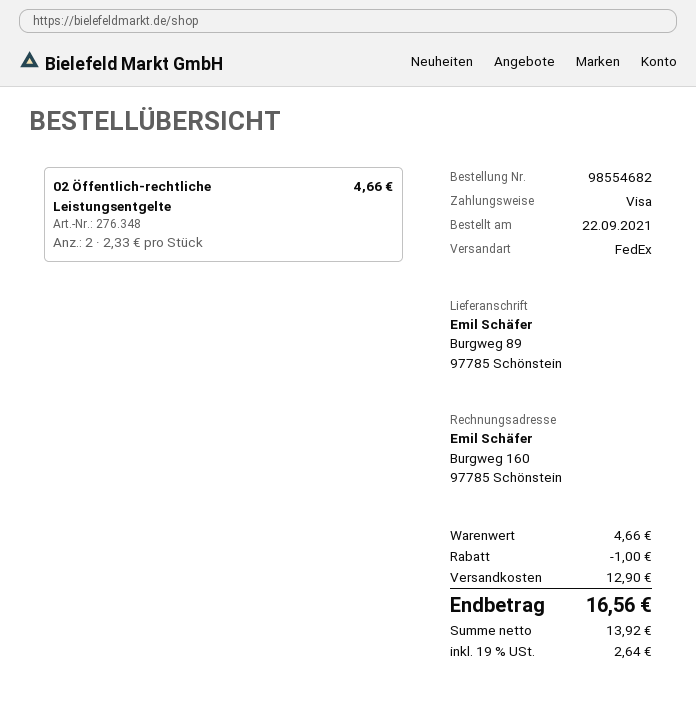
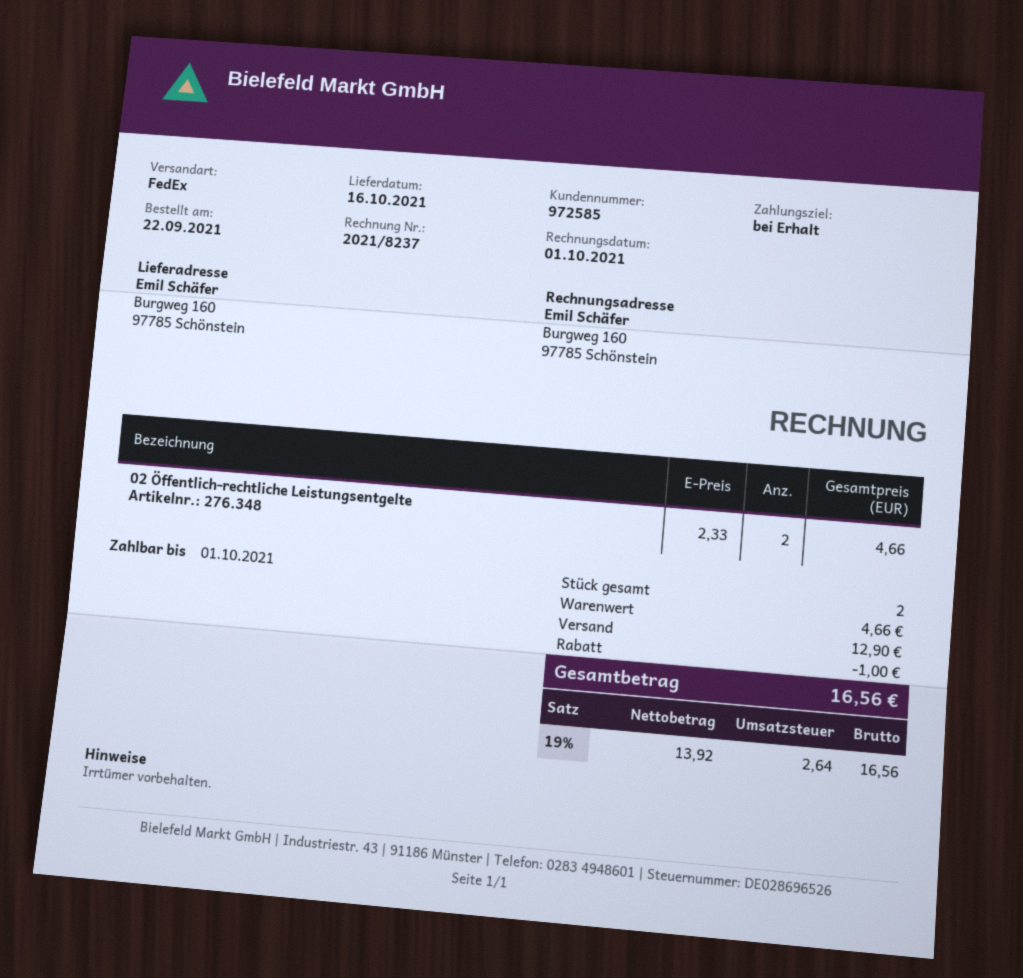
ship to: Burgweg 89, 97785 Schönstein -> Burgweg 160, 97785 Schönstein

